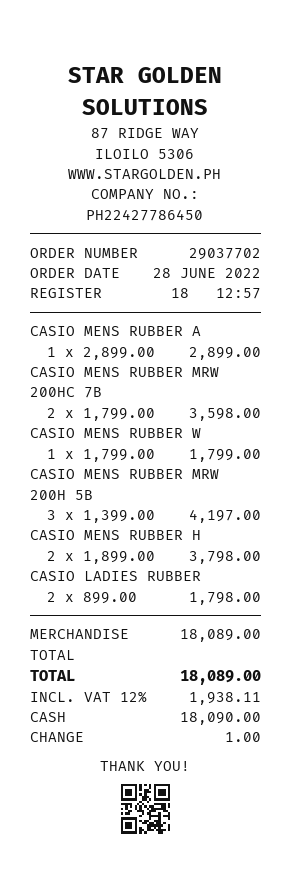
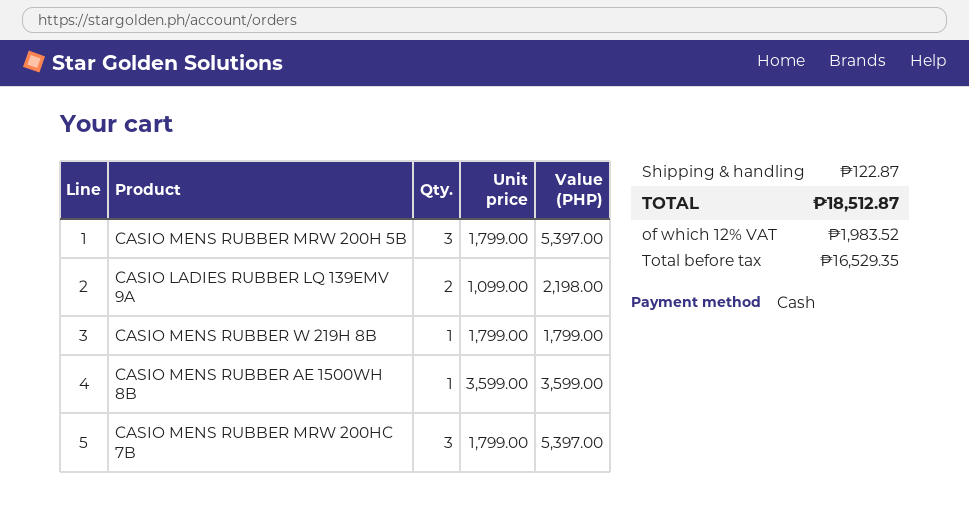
CASIO MENS RUBBER A: 1 x 2899.00 = 2899.00 -> 1 x 3599.00 = 3599.00
CASIO MENS RUBBER MRW 200HC 7B: 2 x 1799.00 = 3598.00 -> 3 x 1799.00 = 5397.00
CASIO MENS RUBBER MRW 200H 5B: 3 x 1399.00 = 4197.00 -> 3 x 1799.00 = 5397.00
CASIO MENS RUBBER H: 2 x 1899.00 = 3798.00 -> none
CASIO LADIES RUBBER: 2 x 899.00 = 1798.00 -> 2 x 1099.00 = 2198.00
shipping: none -> 122.87
tax: 12% = 1938.11 -> 12% = 1983.52
total: 18089.00 -> 18512.87

